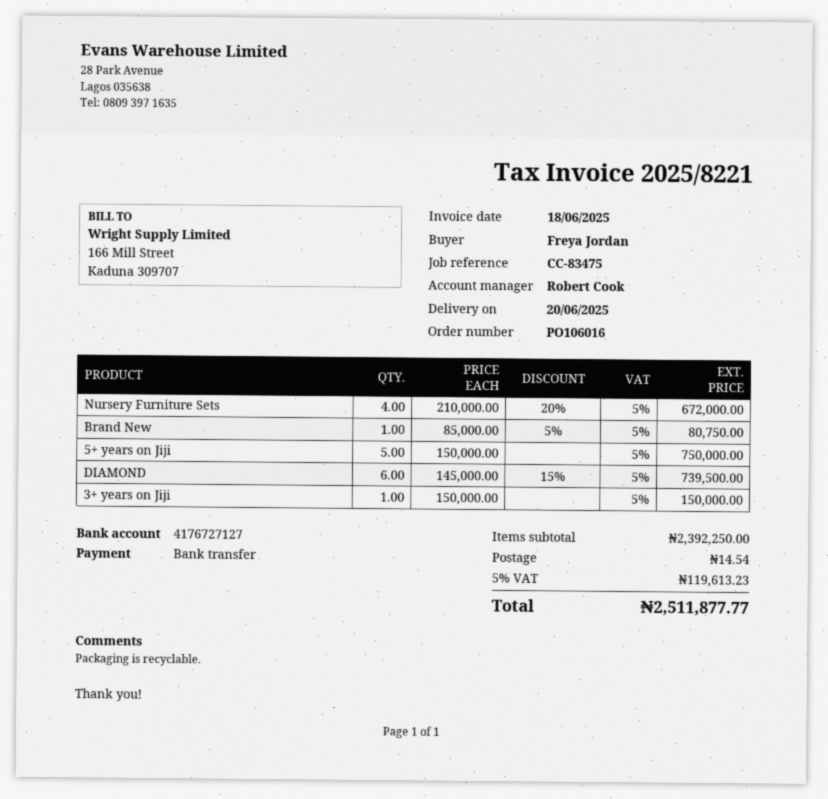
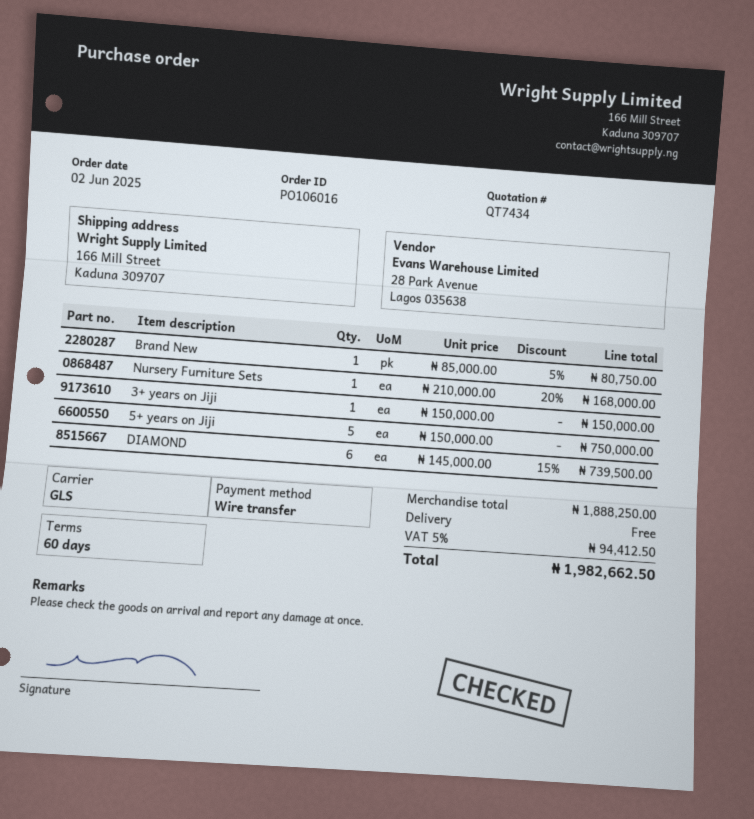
Nursery Furniture Sets: 4 x 210000.00 - 20% = 672000.00 -> 1 x 210000.00 - 20% = 168000.00
subtotal: 2392250.00 -> 1888250.00
shipping: 14.54 -> 0.00
tax: 5% = 119613.23 -> 5% = 94412.50
total: 2511877.77 -> 1982662.50

